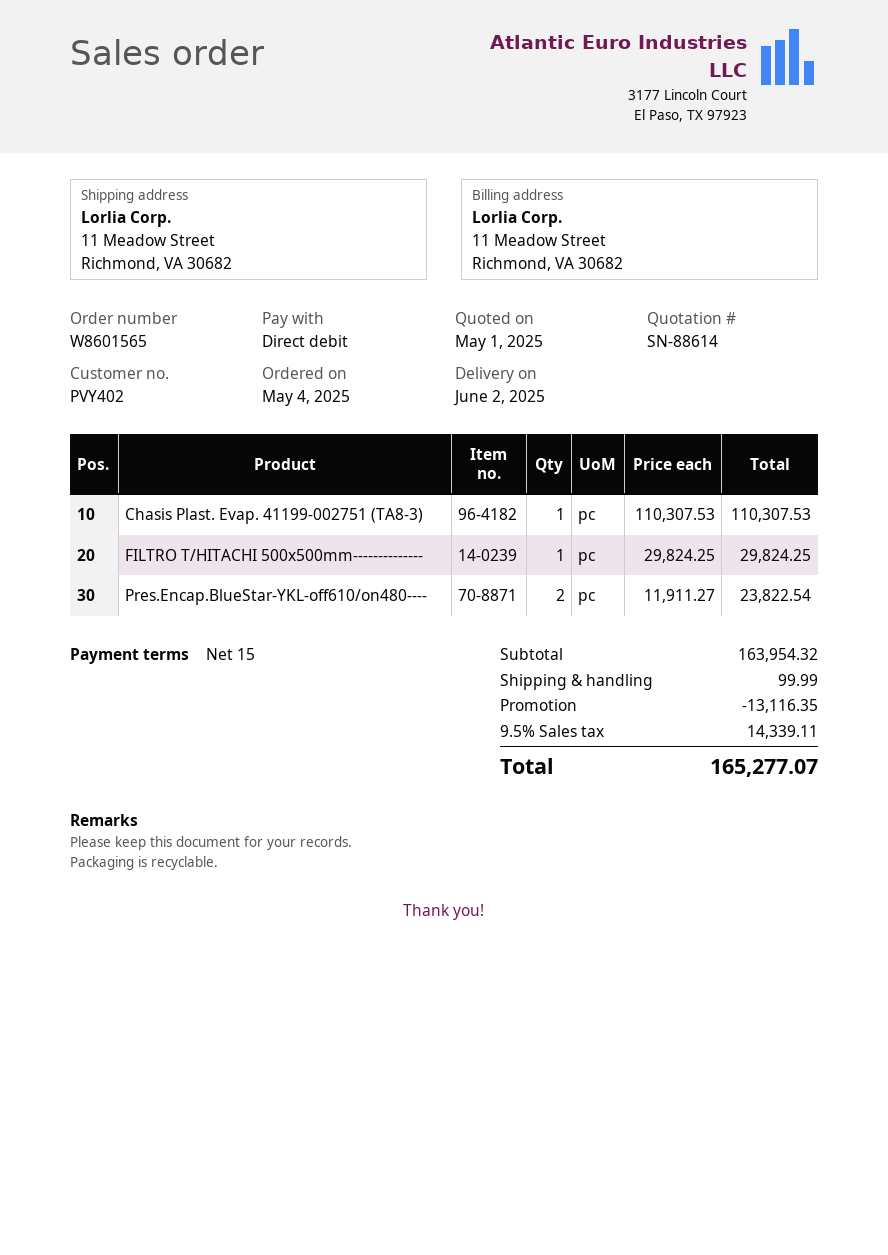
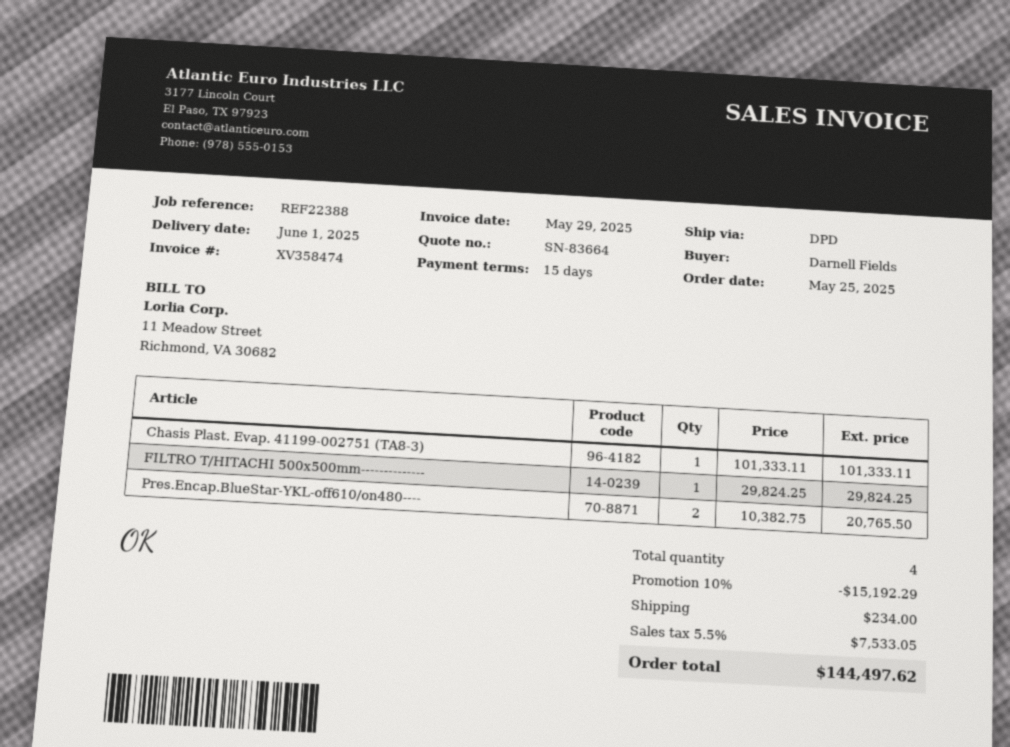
quote number: SN-88614 -> SN-83664
order date: 2025-05-04 -> 2025-05-25
delivery date: 2025-06-02 -> 2025-06-01
Chasis Plast. Evap. 41199-002751 (TA8-3): 1 x 110307.53 = 110307.53 -> 1 x 101333.11 = 101333.11
Pres.Encap.BlueStar-YKL-off610/on480----: 2 x 11911.27 = 23822.54 -> 2 x 10382.75 = 20765.50
discount: 13116.35 -> 15192.29
shipping: 99.99 -> 234.00
tax: 9.5% = 14339.11 -> 5.5% = 7533.05
total: 165277.07 -> 144497.62

